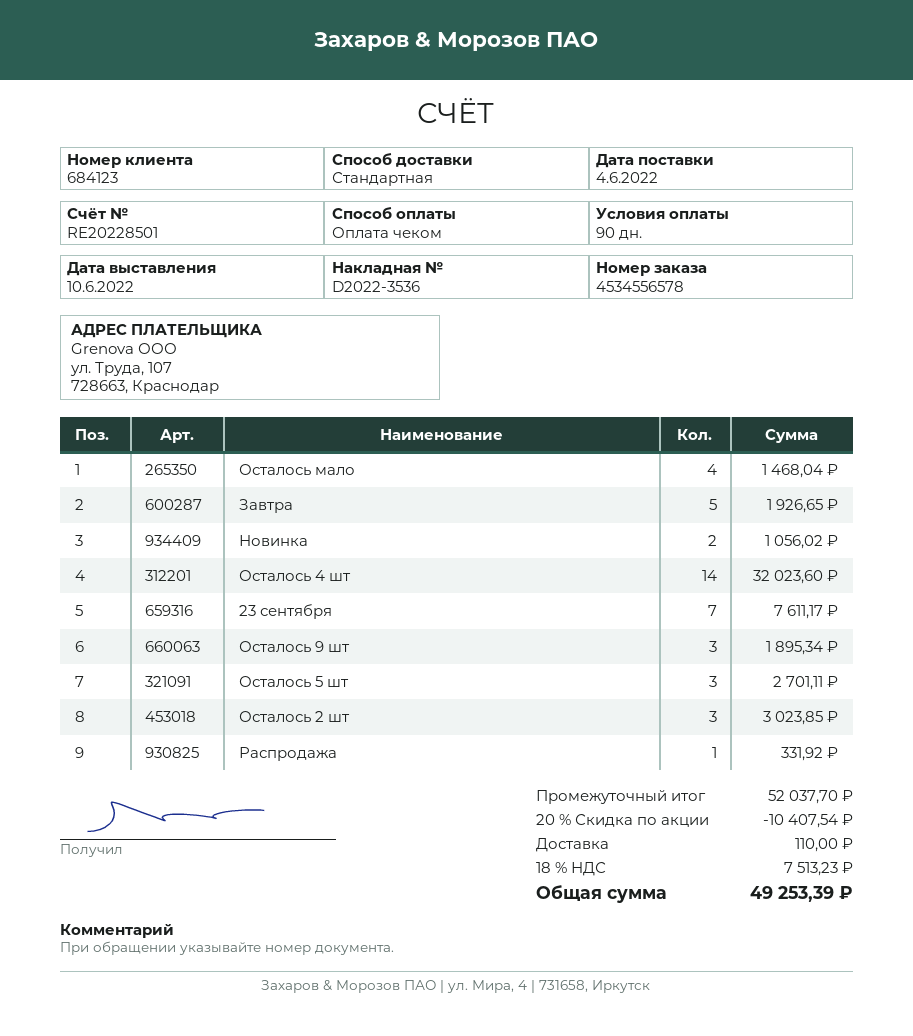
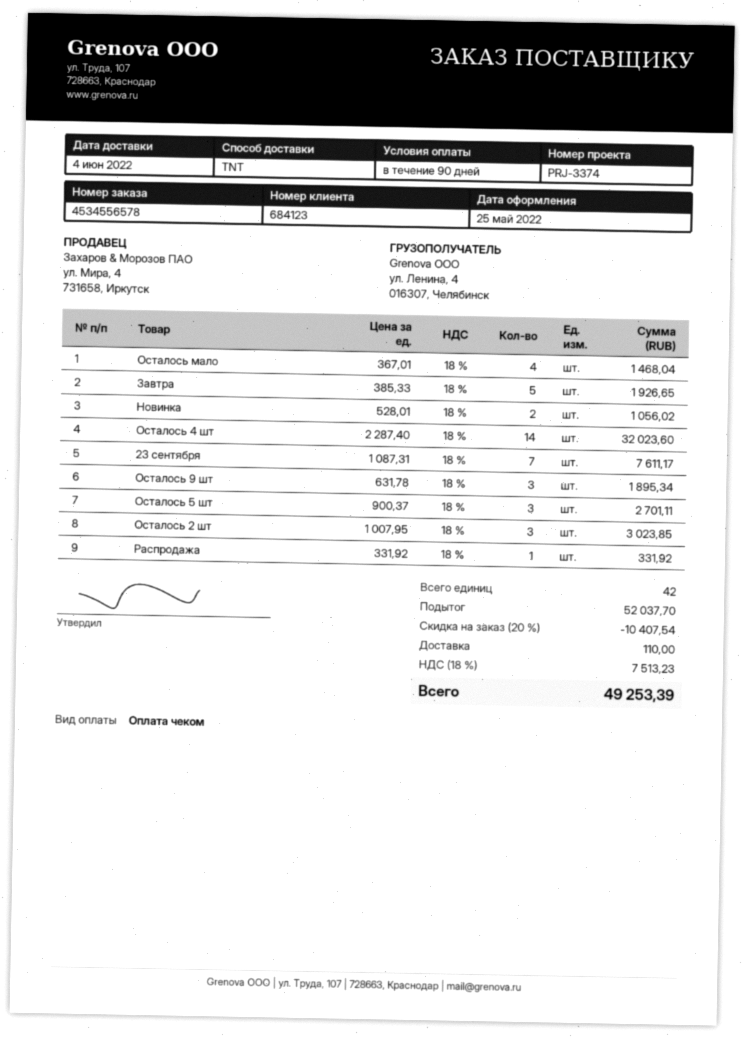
shipping method: standard -> TNT

